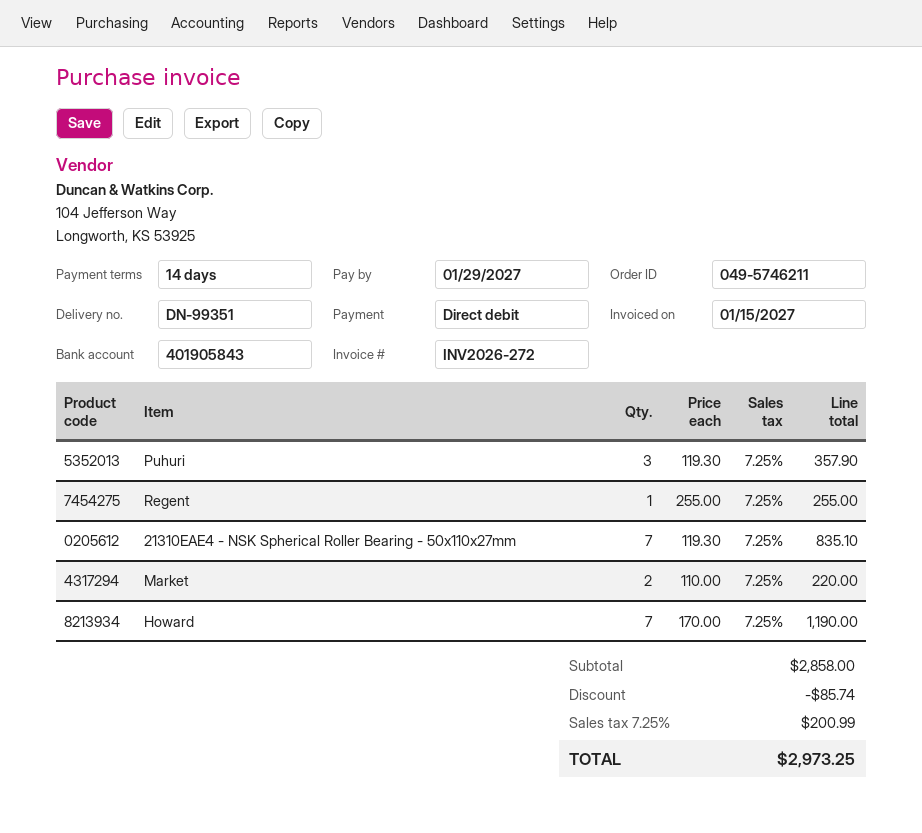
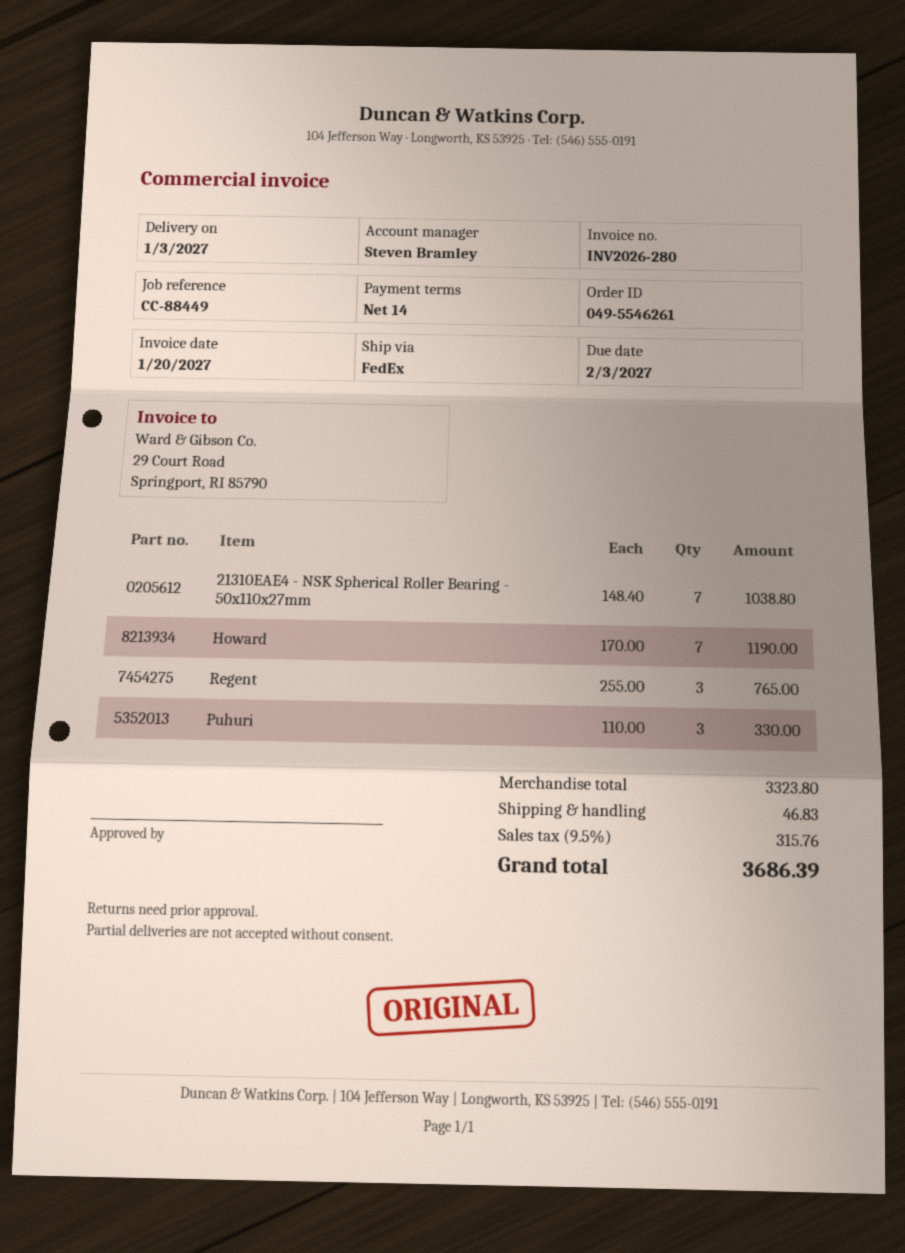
order number: 049-5746211 -> 049-5546261
invoice number: INV2026-272 -> INV2026-280
invoice date: 2027-01-15 -> 2027-01-20
due date: 2027-01-29 -> 2027-02-03
Puhuri: 3 x 119.30 = 357.90 -> 3 x 110.00 = 330.00
Regent: 1 x 255.00 = 255.00 -> 3 x 255.00 = 765.00
21310EAE4 - NSK Spherical Roller Bearing - 50x110x27mm: 7 x 119.30 = 835.10 -> 7 x 148.40 = 1038.80
Market: 2 x 110.00 = 220.00 -> none
subtotal: 2858.00 -> 3323.80
discount: 85.74 -> none
shipping: none -> 46.83
tax: 7.25% = 200.99 -> 9.5% = 315.76
total: 2973.25 -> 3686.39

